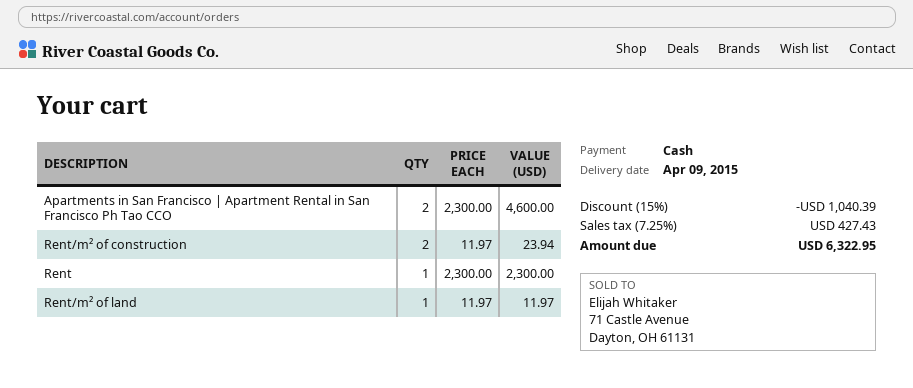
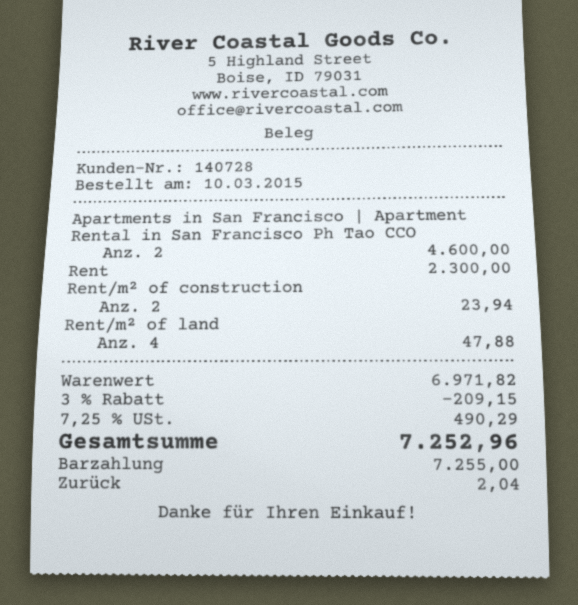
Rent/m² of land: 1 for 11.97 -> 4 for 47.88
discount: 15% = 1040.39 -> 3% = 209.15
tax: 7.25% = 427.43 -> 7.25% = 490.29
total: 6322.95 -> 7252.96

